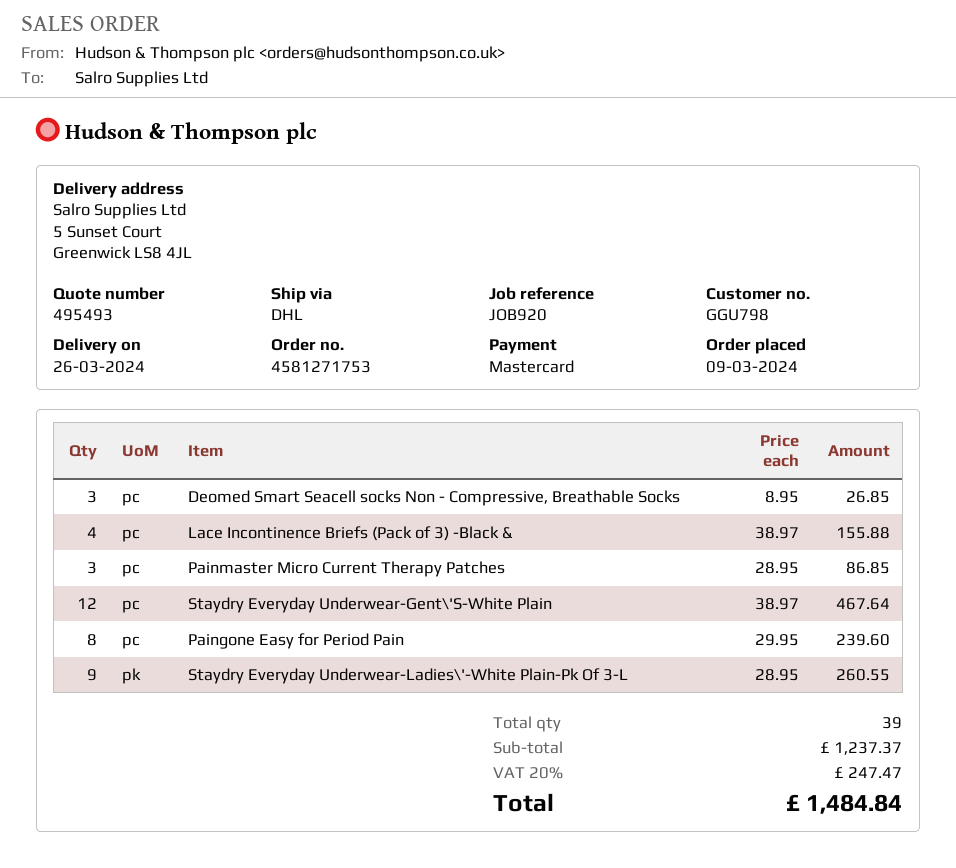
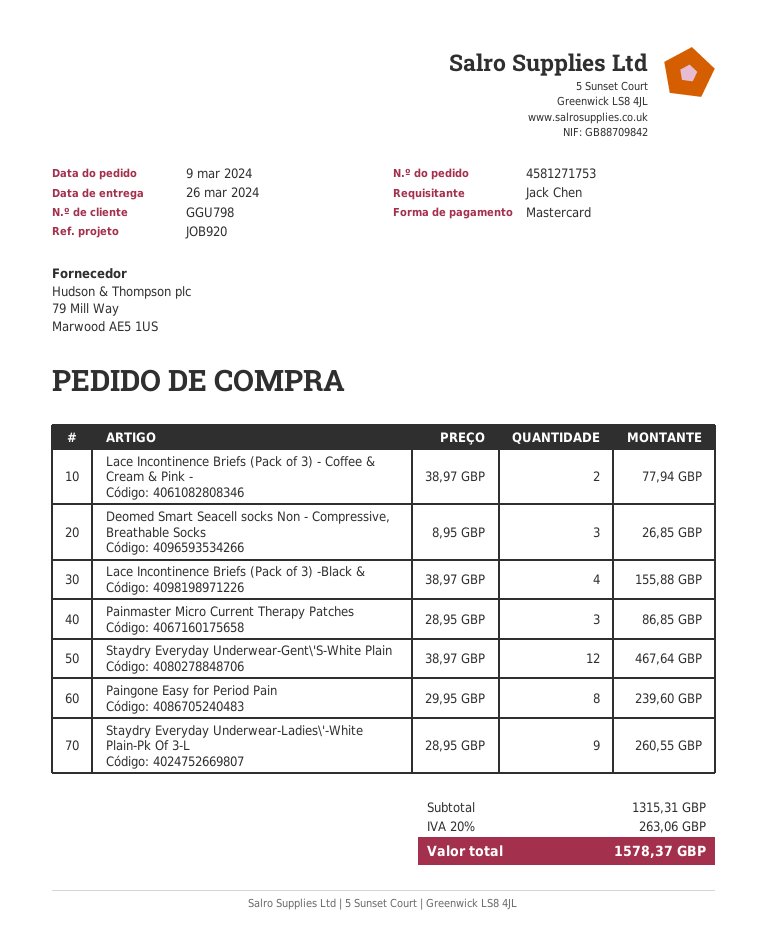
Lace Incontinence Briefs (Pack of 3) - Coffee & Cream & Pink -: none -> 2 x 38.97 = 77.94
subtotal: 1237.37 -> 1315.31
tax: 20% = 247.47 -> 20% = 263.06
total: 1484.84 -> 1578.37

